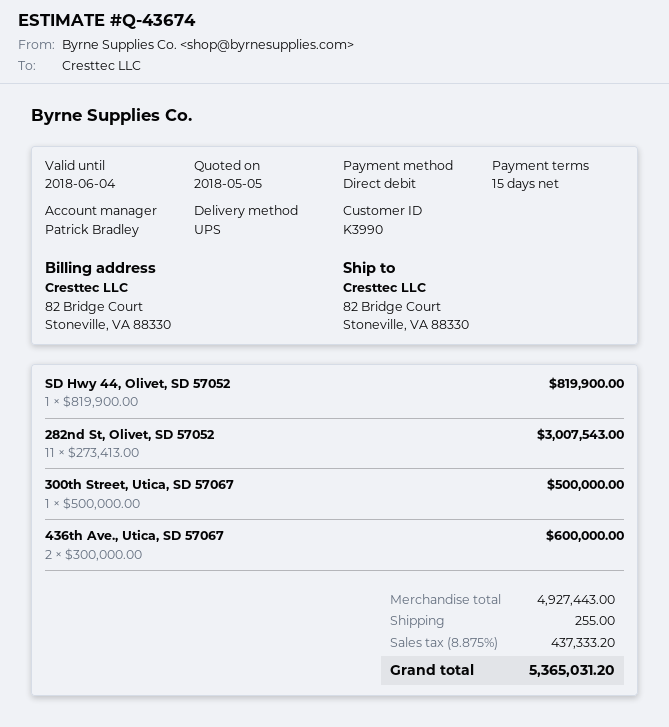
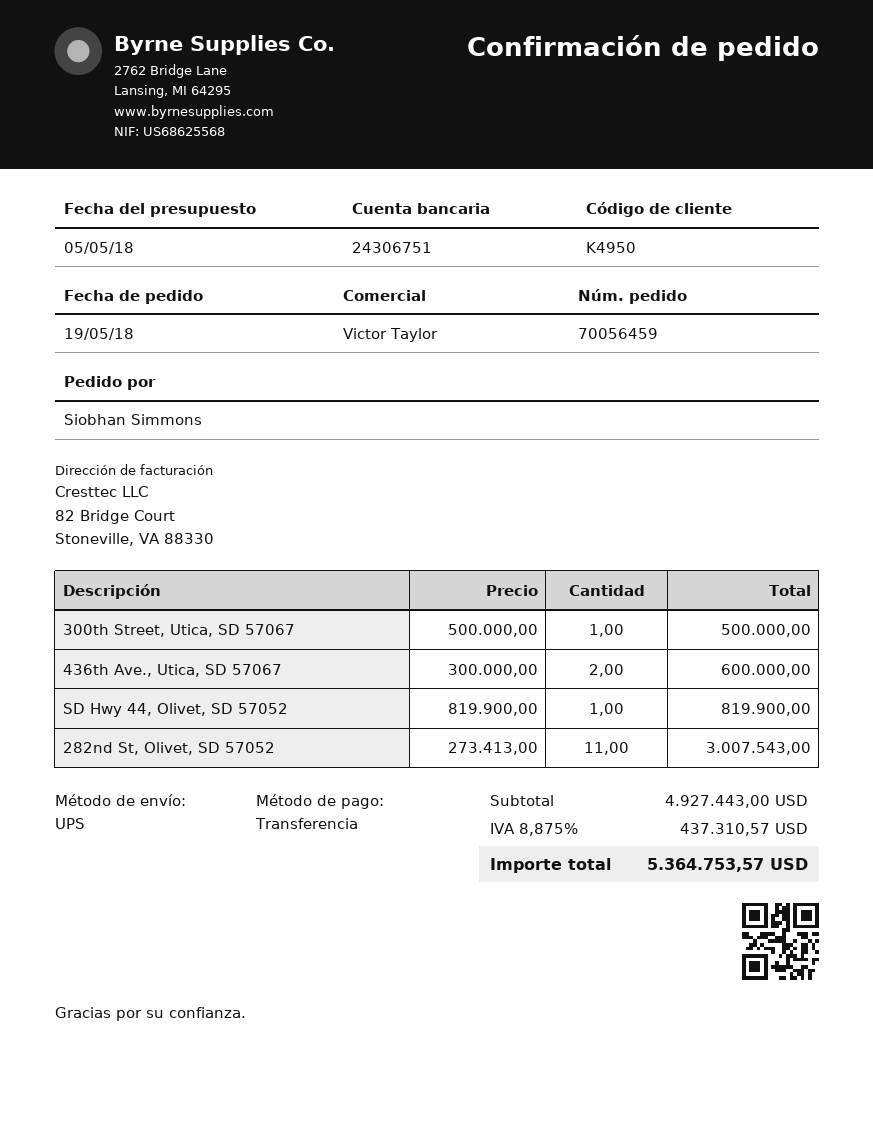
customer number: K3990 -> K4950
sales rep: Patrick Bradley -> Victor Taylor
payment method: direct debit -> bank transfer
shipping: 255.00 -> none
tax: 8.875% = 437333.20 -> 8.875% = 437310.57
total: 5365031.20 -> 5364753.57

